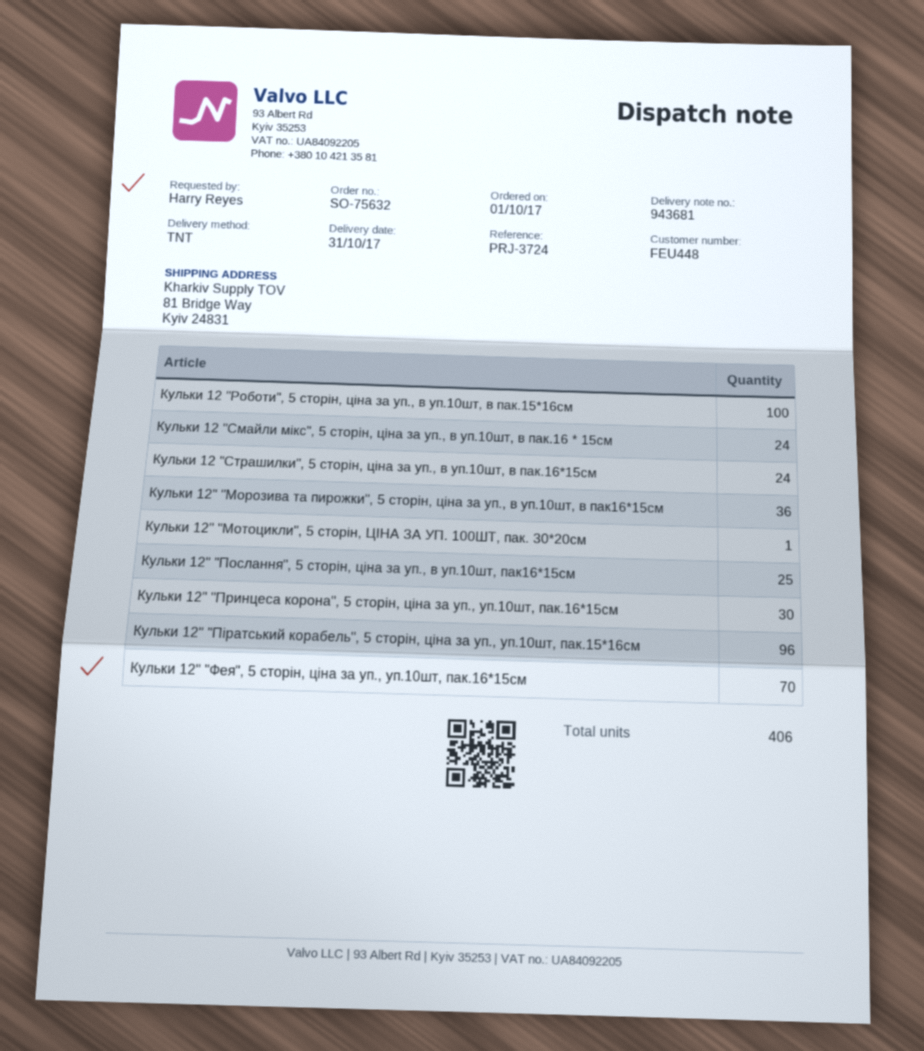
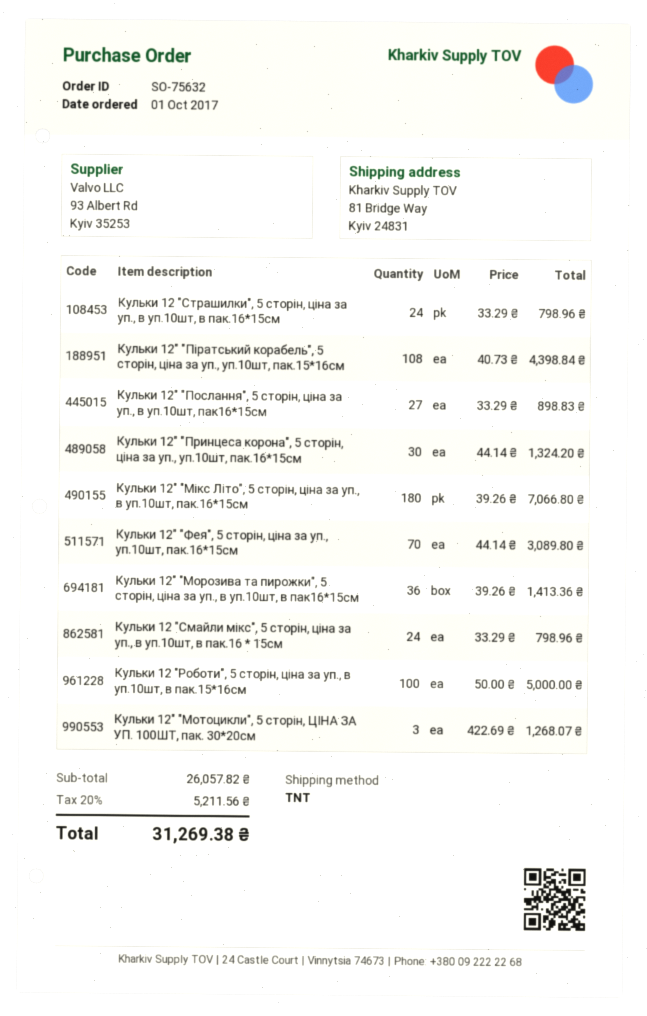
Кульки 12" "Мотоцикли", 5 сторін, ЦІНА ЗА УП. 100ШТ, пак. 30*20см: 1 -> 3
Кульки 12" "Послання", 5 сторін, ціна за уп., в уп.10шт, пак16*15см: 25 -> 27
Кульки 12" "Піратський корабель", 5 сторін, ціна за уп., уп.10шт, пак.15*16см: 96 -> 108
Кульки 12" "Мікс Літо", 5 сторін, ціна за уп., в уп.10шт, пак.16*15см: none -> 180

